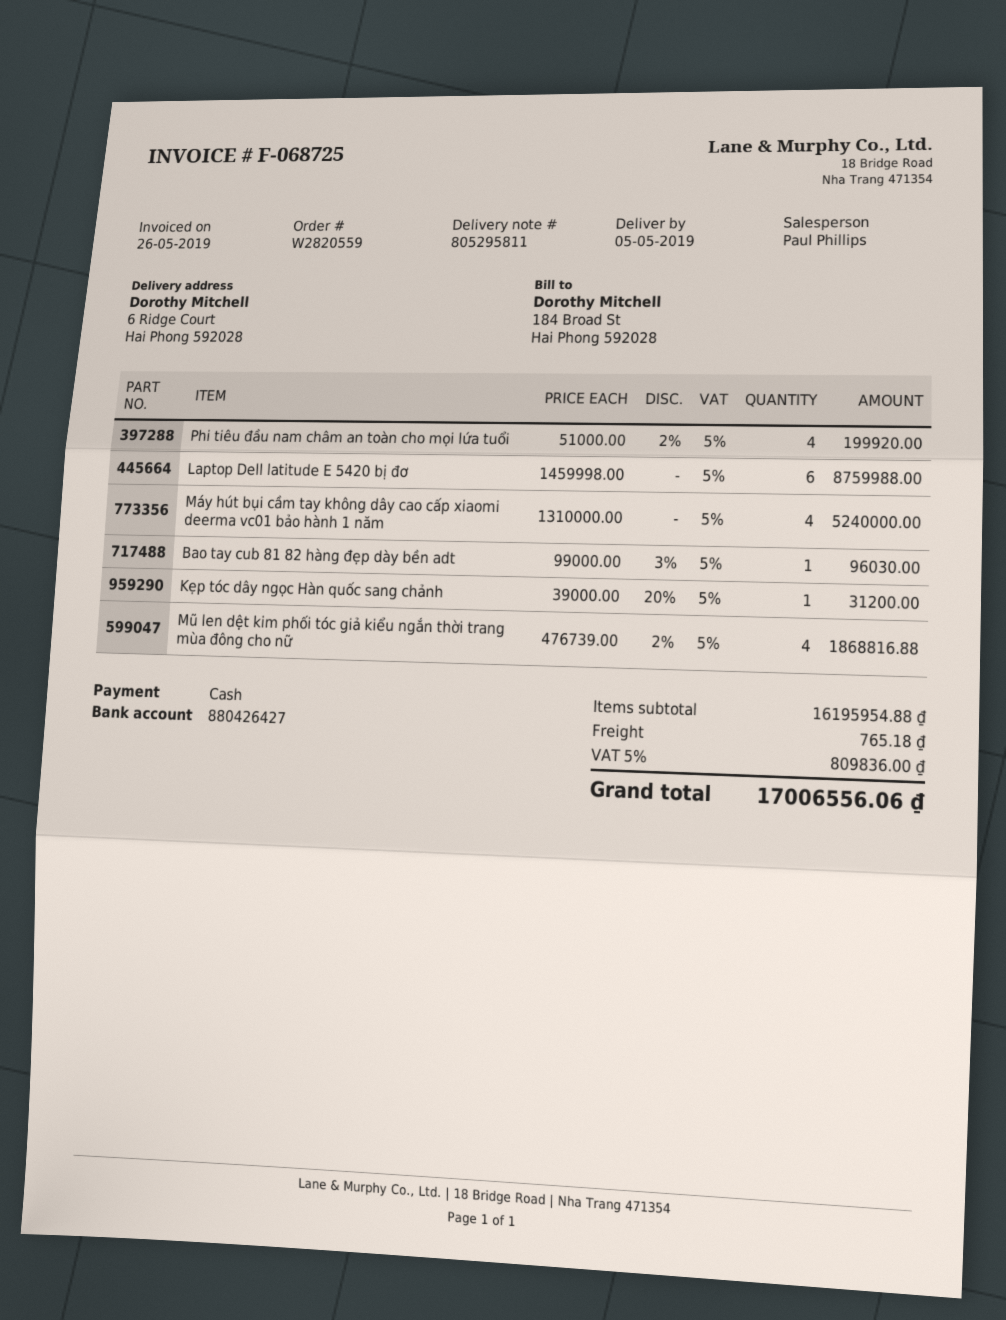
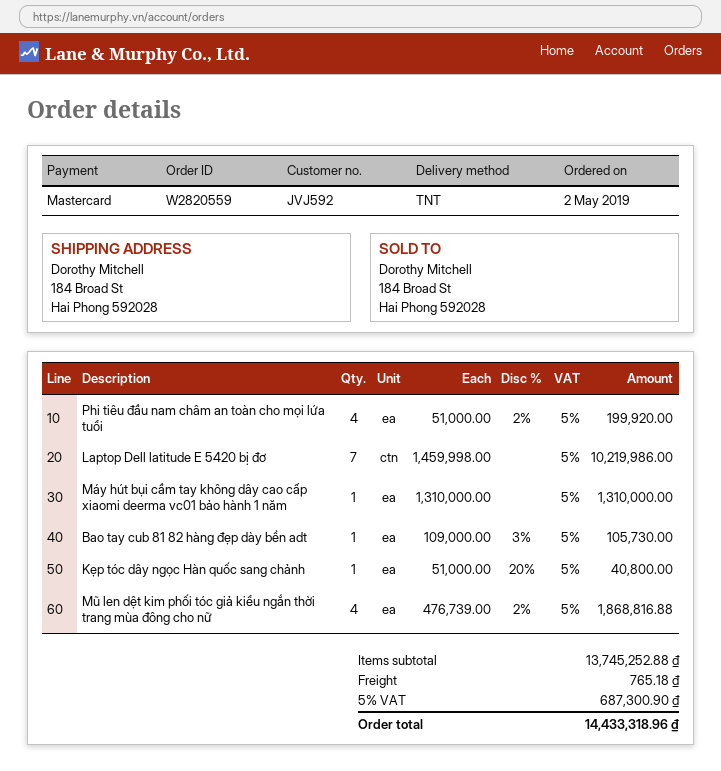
payment method: cash -> Mastercard
ship to: 6 Ridge Court, Hai Phong 592028 -> 184 Broad St, Hai Phong 592028
Laptop Dell latitude E 5420 bị đơ: 6 x 1459998.00 = 8759988.00 -> 7 x 1459998.00 = 10219986.00
Máy hút bụi cầm tay không dây cao cấp xiaomi deerma vc01 bảo hành 1 năm: 4 x 1310000.00 = 5240000.00 -> 1 x 1310000.00 = 1310000.00
Bao tay cub 81 82 hàng đẹp dày bền adt: 1 x 99000.00 - 3% = 96030.00 -> 1 x 109000.00 - 3% = 105730.00
Kẹp tóc dây ngọc Hàn quốc sang chảnh: 1 x 39000.00 - 20% = 31200.00 -> 1 x 51000.00 - 20% = 40800.00
subtotal: 16195954.88 -> 13745252.88
tax: 5% = 809836.00 -> 5% = 687300.90
total: 17006556.06 -> 14433318.96

